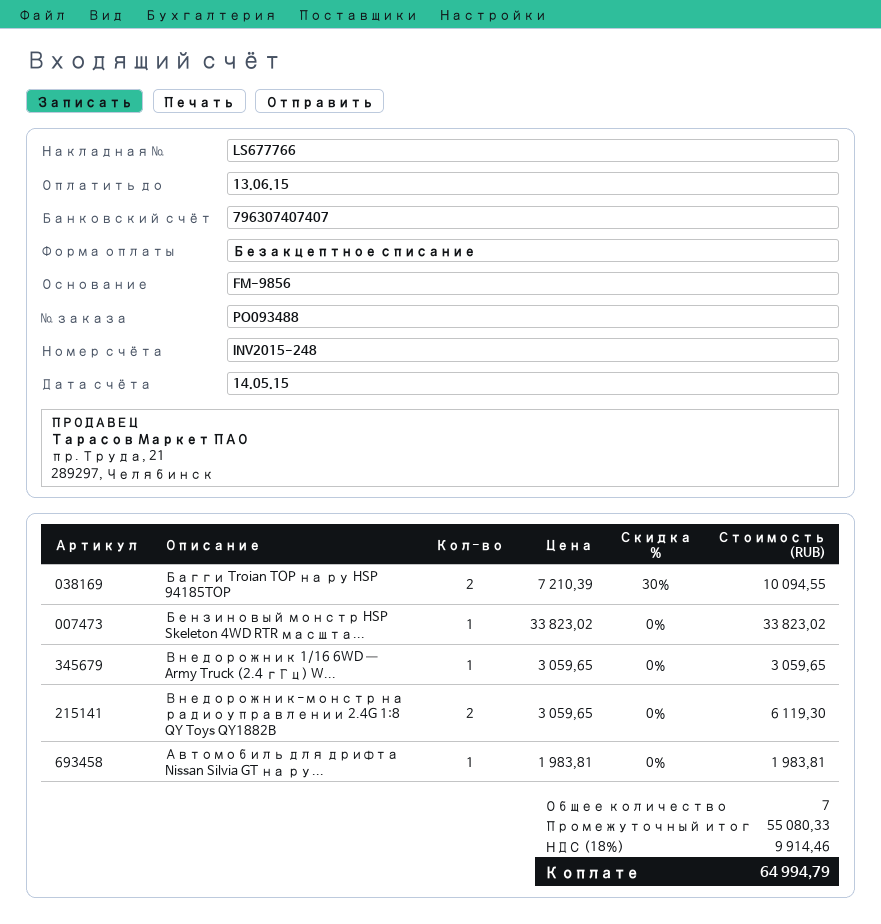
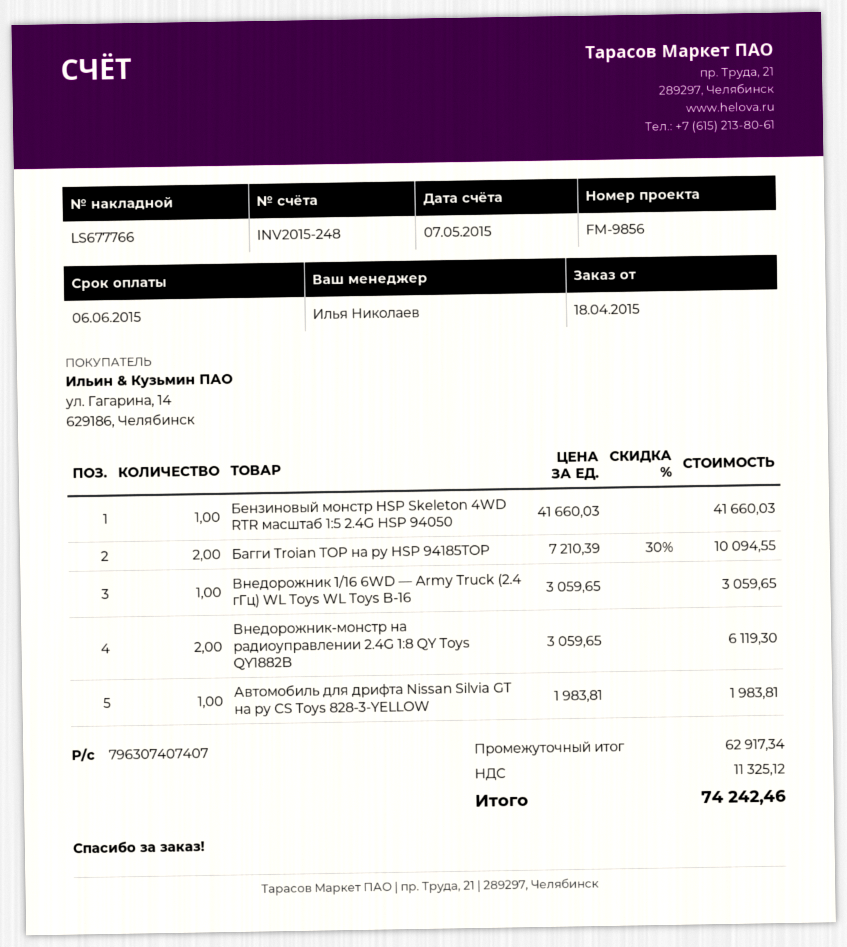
invoice date: 2015-05-14 -> 2015-05-07
due date: 2015-06-13 -> 2015-06-06
Бензиновый монстр HSP Skeleton 4WD RTR масшта...: 1 x 33823.02 = 33823.02 -> 1 x 41660.03 = 41660.03
subtotal: 55080.33 -> 62917.34
tax: 9914.46 -> 11325.12
total: 64994.79 -> 74242.46

